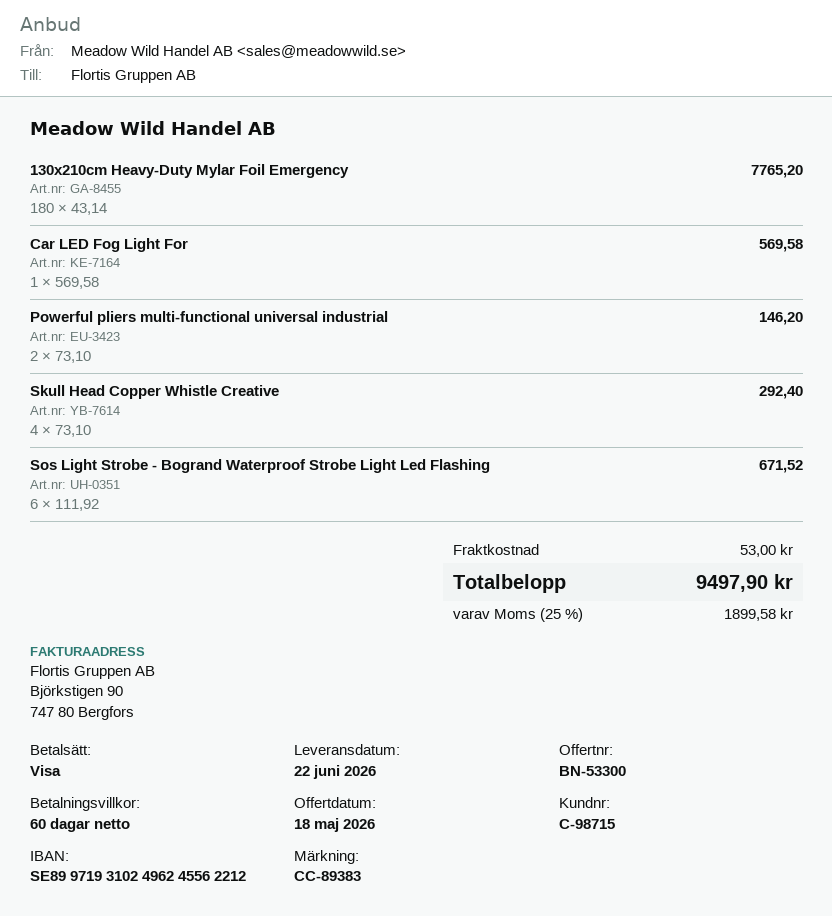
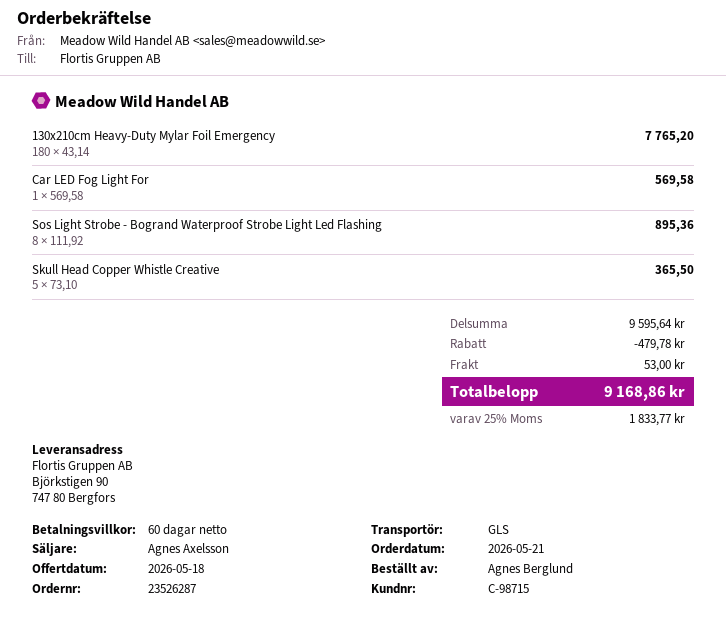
Powerful pliers multi-functional universal industrial: 2 x 73.10 = 146.20 -> none
Skull Head Copper Whistle Creative: 4 x 73.10 = 292.40 -> 5 x 73.10 = 365.50
Sos Light Strobe - Bogrand Waterproof Strobe Light Led Flashing: 6 x 111.92 = 671.52 -> 8 x 111.92 = 895.36
discount: none -> 479.78
tax: 25% = 1899.58 -> 25% = 1833.77
total: 9497.90 -> 9168.86

